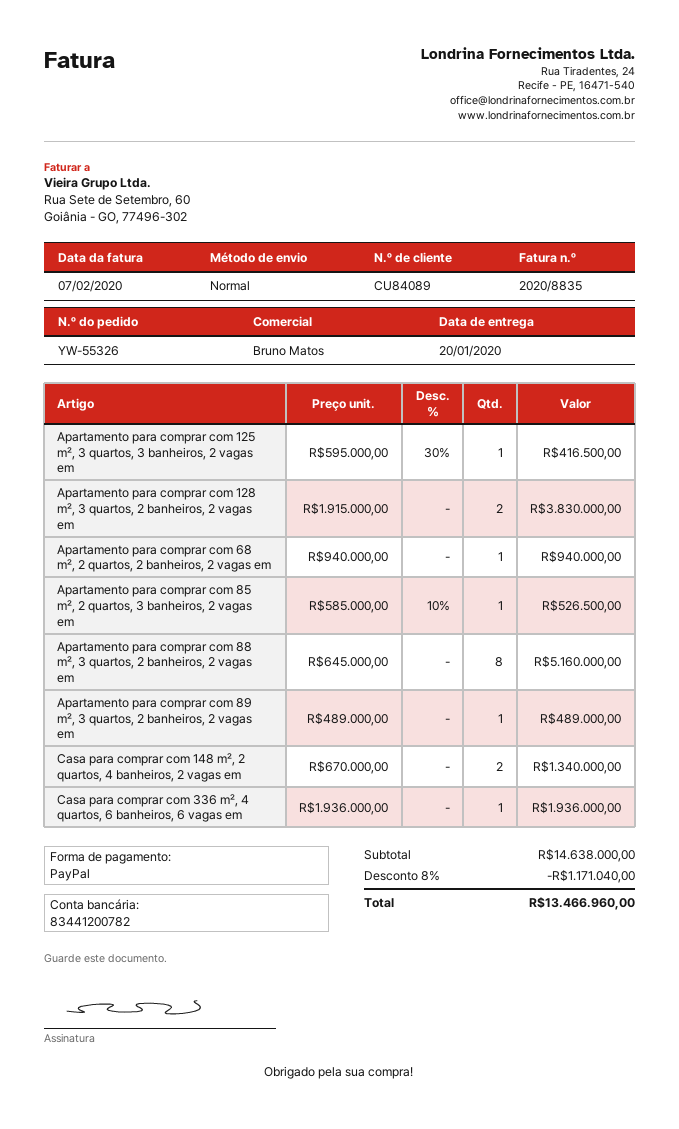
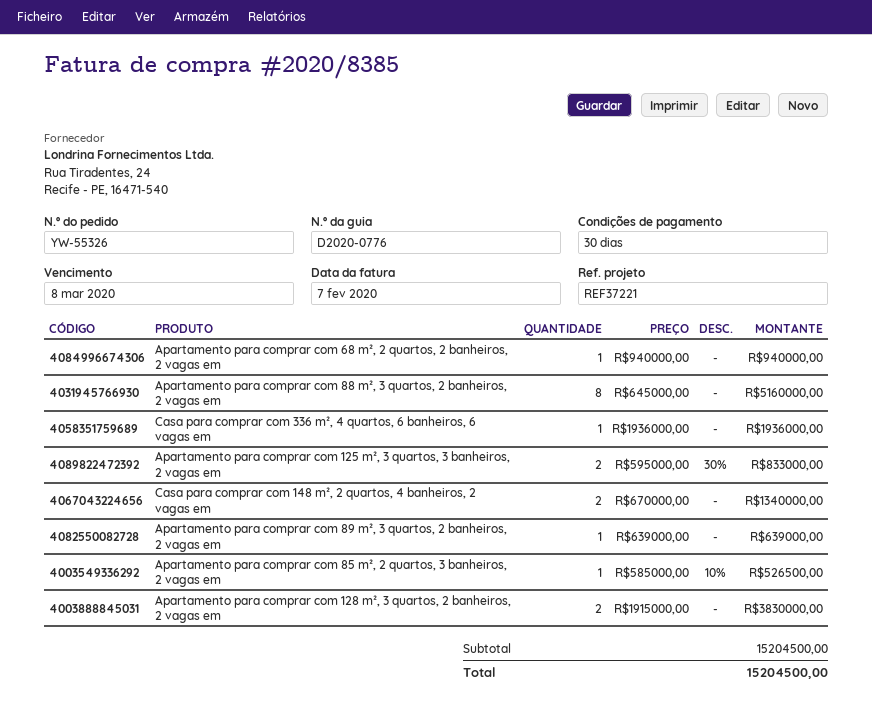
invoice number: 2020/8835 -> 2020/8385
Apartamento para comprar com 125 m², 3 quartos, 3 banheiros, 2 vagas em: 1 x 595000.00 - 30% = 416500.00 -> 2 x 595000.00 - 30% = 833000.00
Apartamento para comprar com 89 m², 3 quartos, 2 banheiros, 2 vagas em: 1 x 489000.00 = 489000.00 -> 1 x 639000.00 = 639000.00
subtotal: 14638000.00 -> 15204500.00
discount: 8% = 1171040.00 -> none
total: 13466960.00 -> 15204500.00

